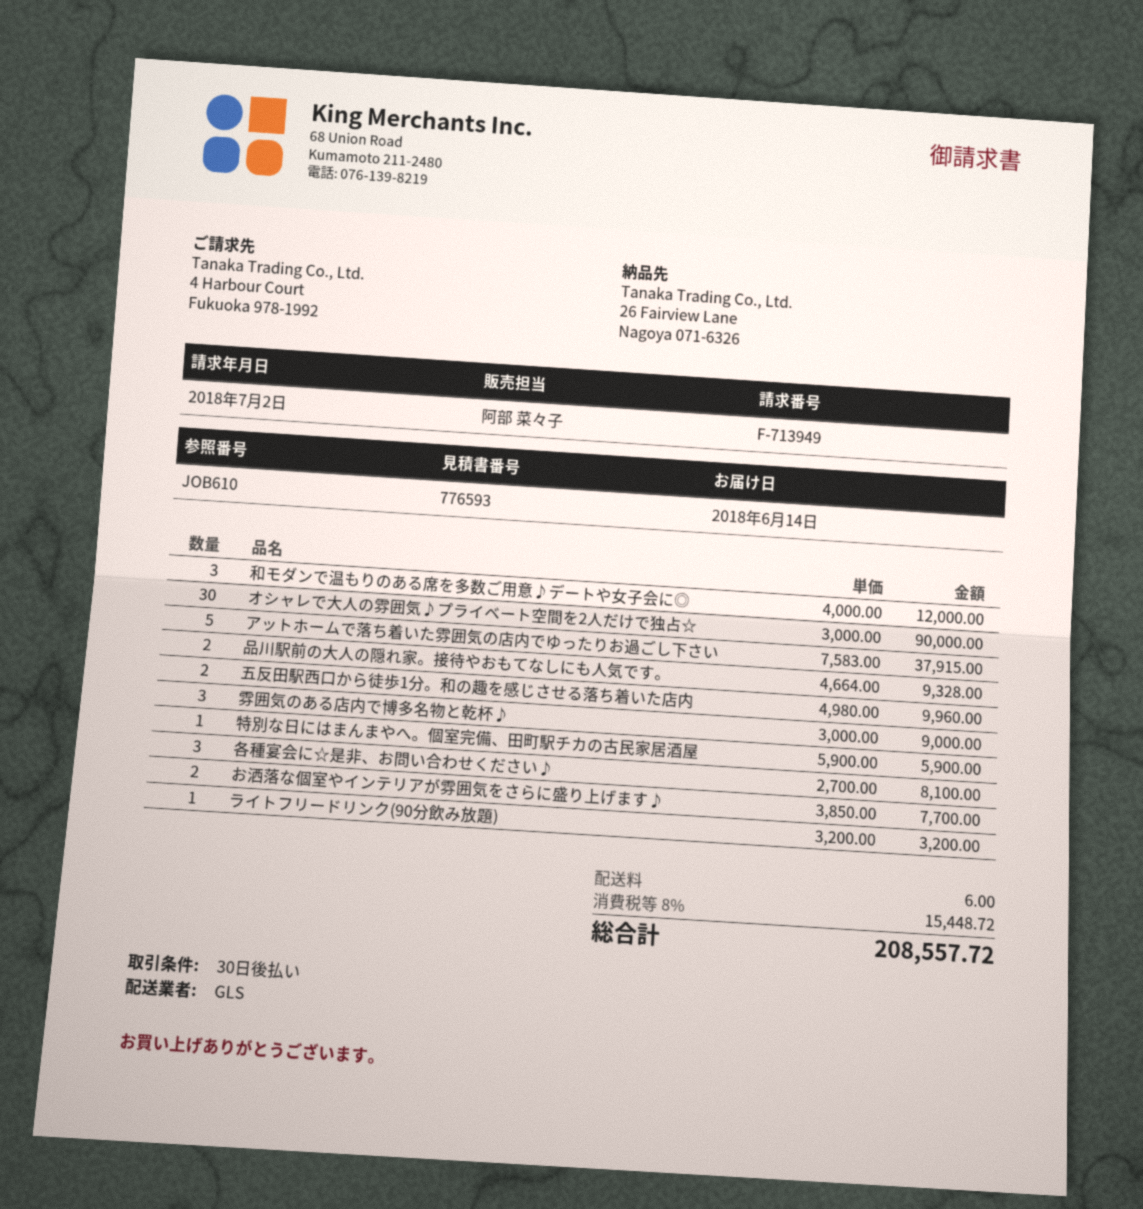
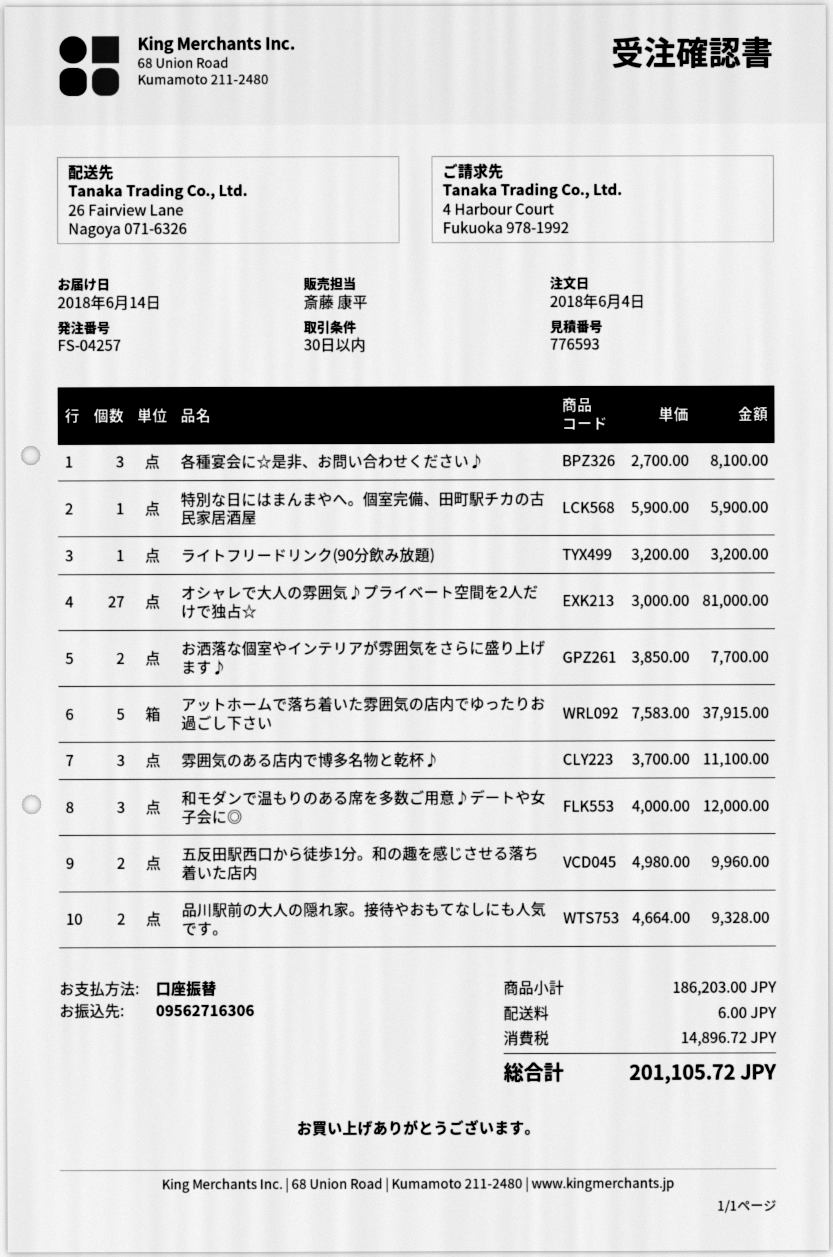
sales rep: 阿部 菜々子 -> 斎藤 康平
オシャレで大人の雰囲気♪プライベート空間を2人だけで独占☆: 30 x 3000.00 = 90000.00 -> 27 x 3000.00 = 81000.00
雰囲気のある店内で博多名物と乾杯♪: 3 x 3000.00 = 9000.00 -> 3 x 3700.00 = 11100.00
tax: 15448.72 -> 14896.72
total: 208557.72 -> 201105.72

